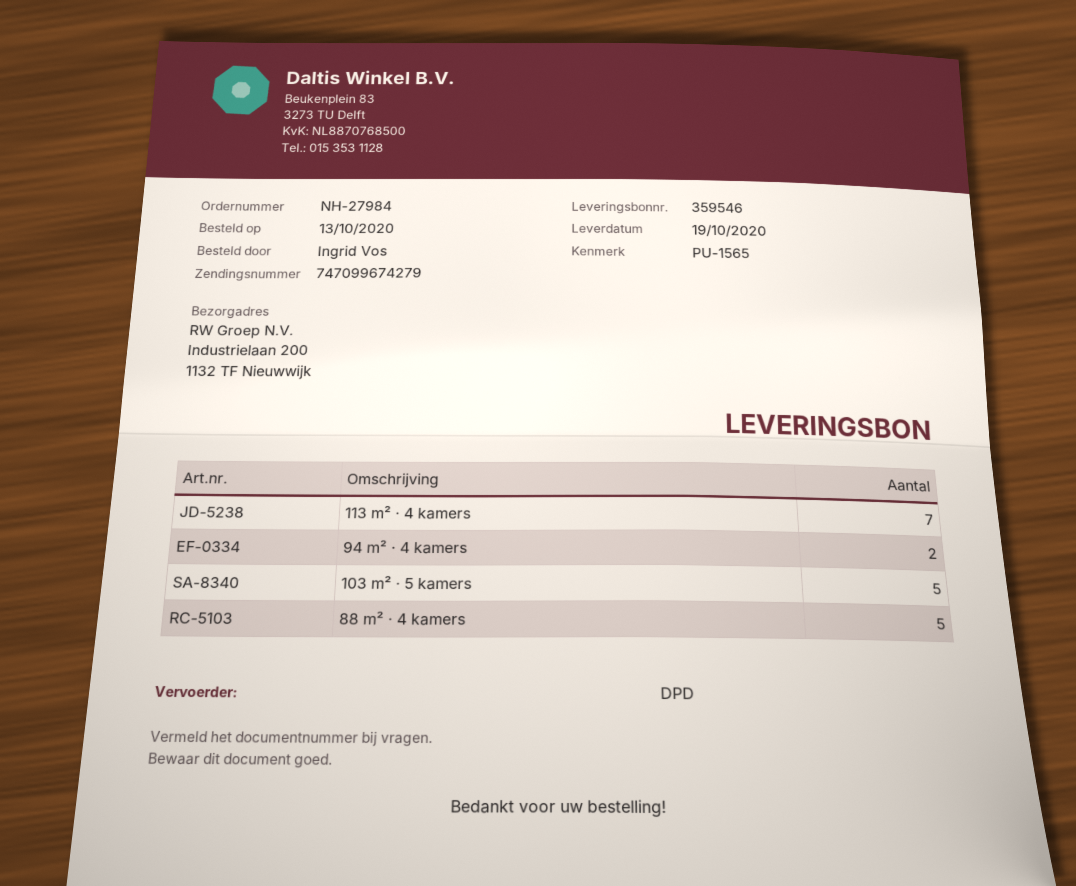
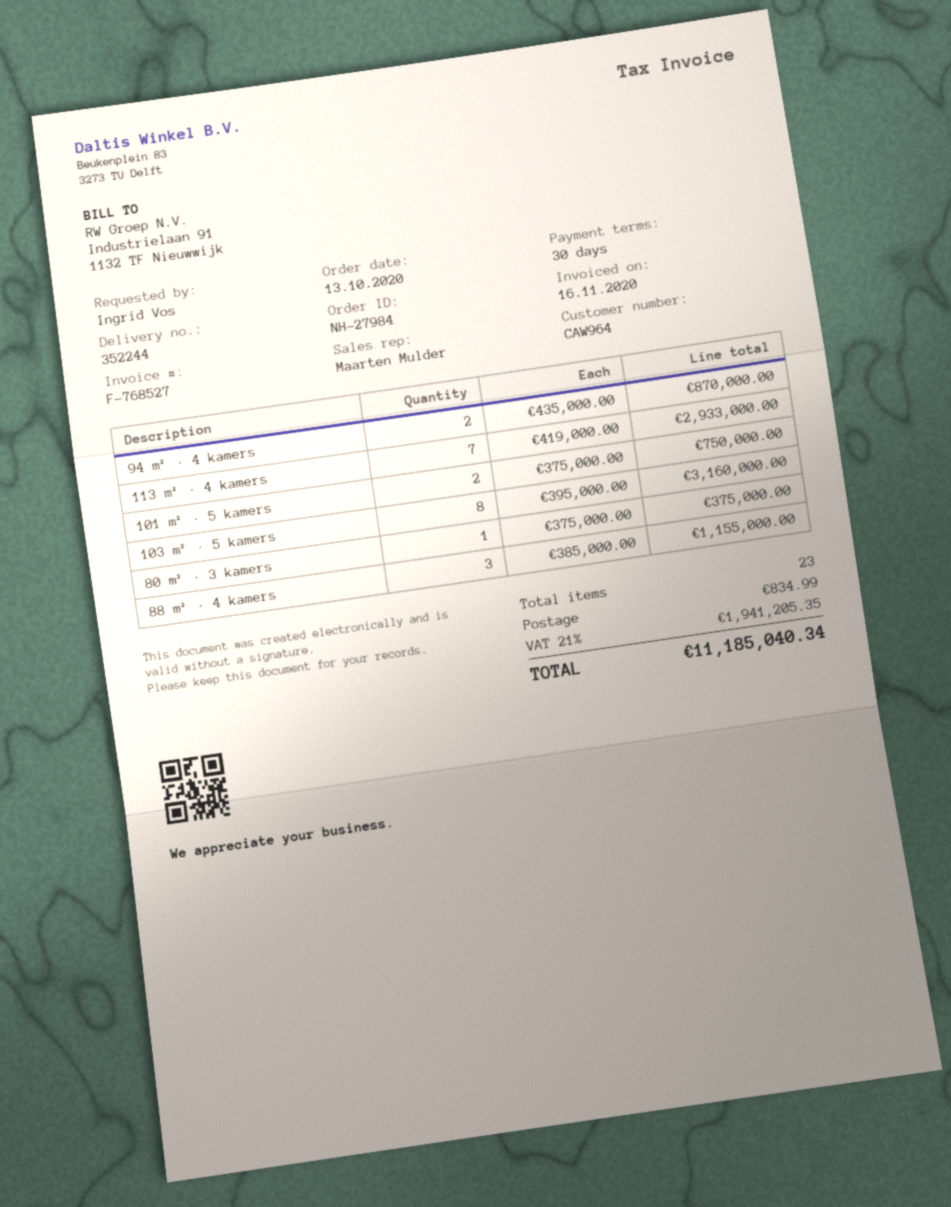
delivery note number: 359546 -> 352244
103 m² · 5 kamers: 5 -> 8
88 m² · 4 kamers: 5 -> 3
101 m² · 5 kamers: none -> 2
80 m² · 3 kamers: none -> 1

